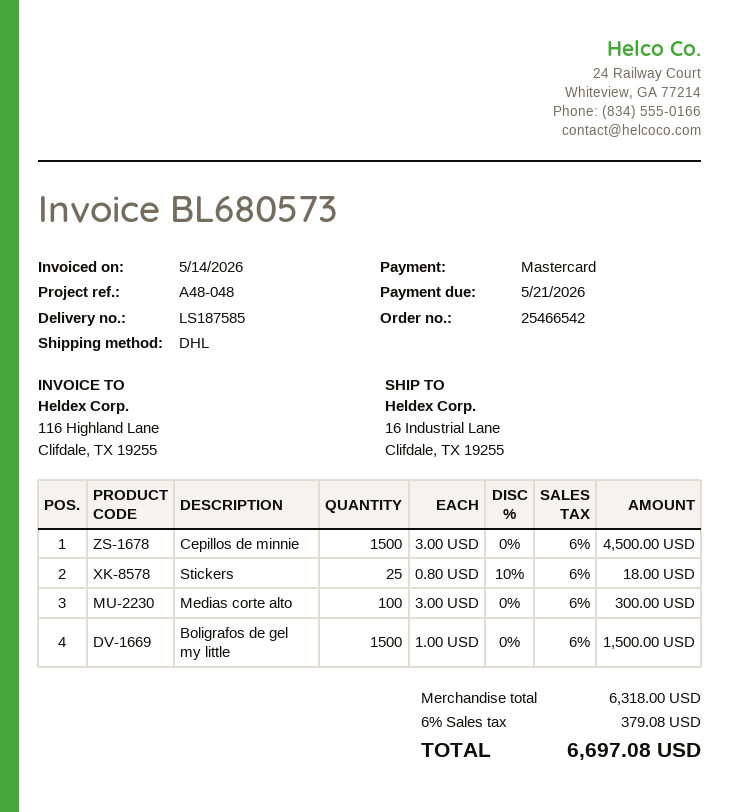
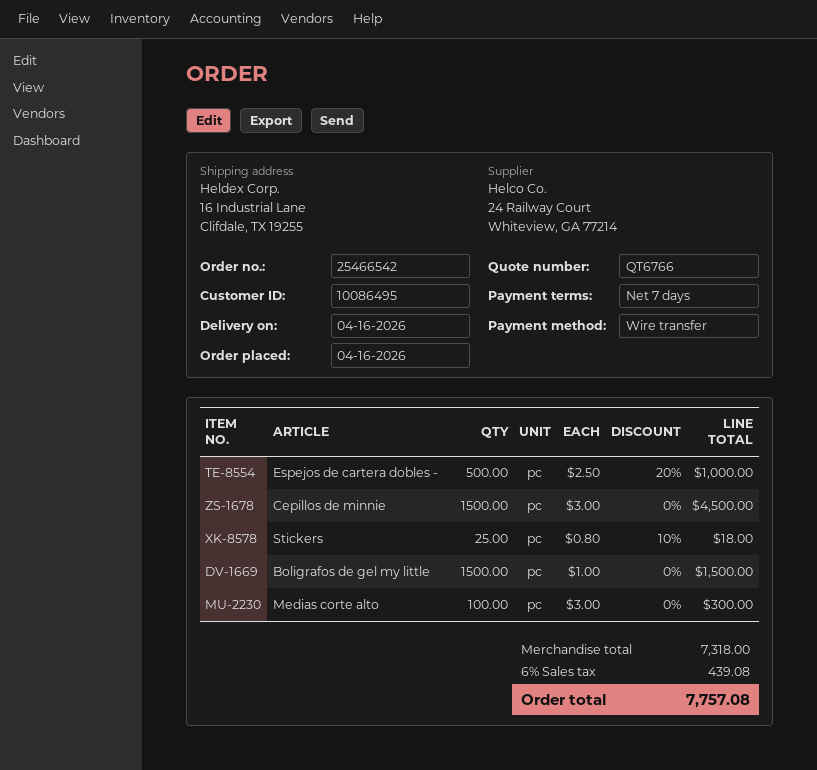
payment method: Mastercard -> bank transfer
Espejos de cartera dobles -: none -> 500 x 2.50 - 20% = 1000.00
subtotal: 6318.00 -> 7318.00
tax: 6% = 379.08 -> 6% = 439.08
total: 6697.08 -> 7757.08

